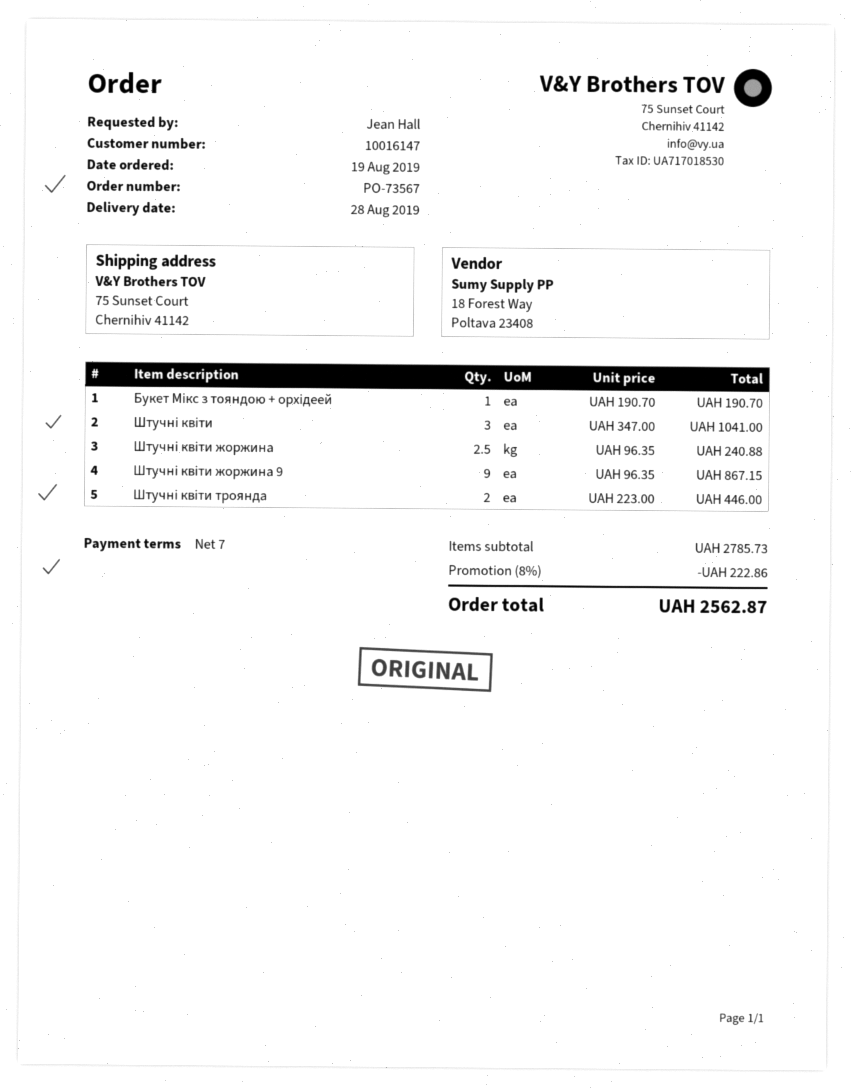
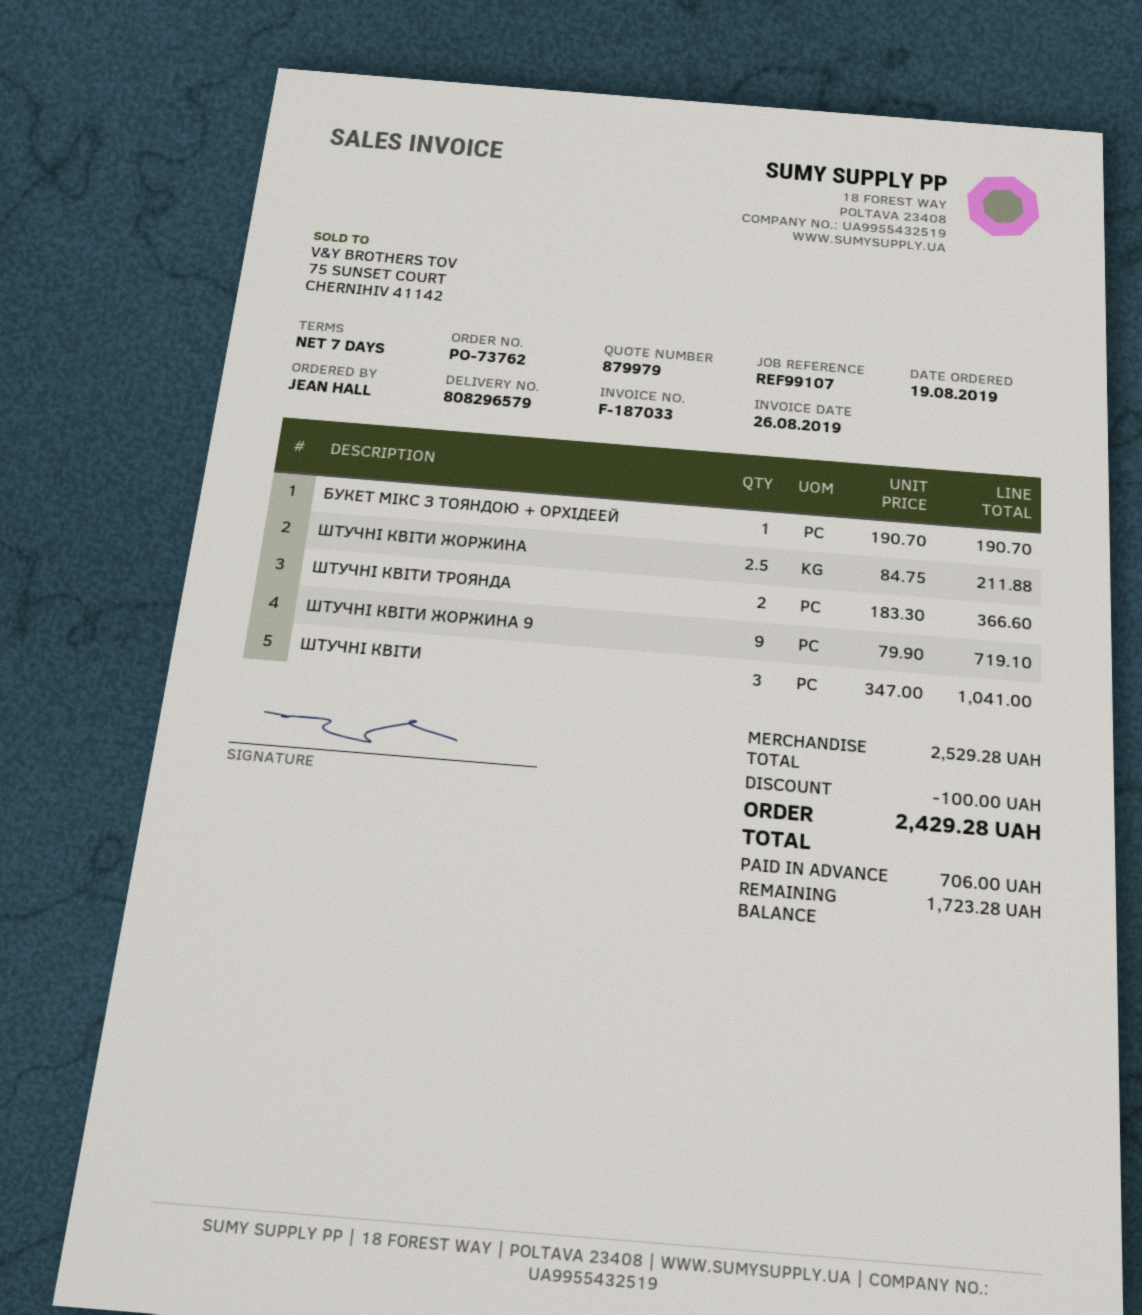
order number: PO-73567 -> PO-73762
Штучні квіти жоржина: 2.5 x 96.35 = 240.88 -> 2.5 x 84.75 = 211.88
Штучні квіти жоржина 9: 9 x 96.35 = 867.15 -> 9 x 79.90 = 719.10
Штучні квіти троянда: 2 x 223.00 = 446.00 -> 2 x 183.30 = 366.60
subtotal: 2785.73 -> 2529.28
discount: 222.86 -> 100.00
total: 2562.87 -> 2429.28

